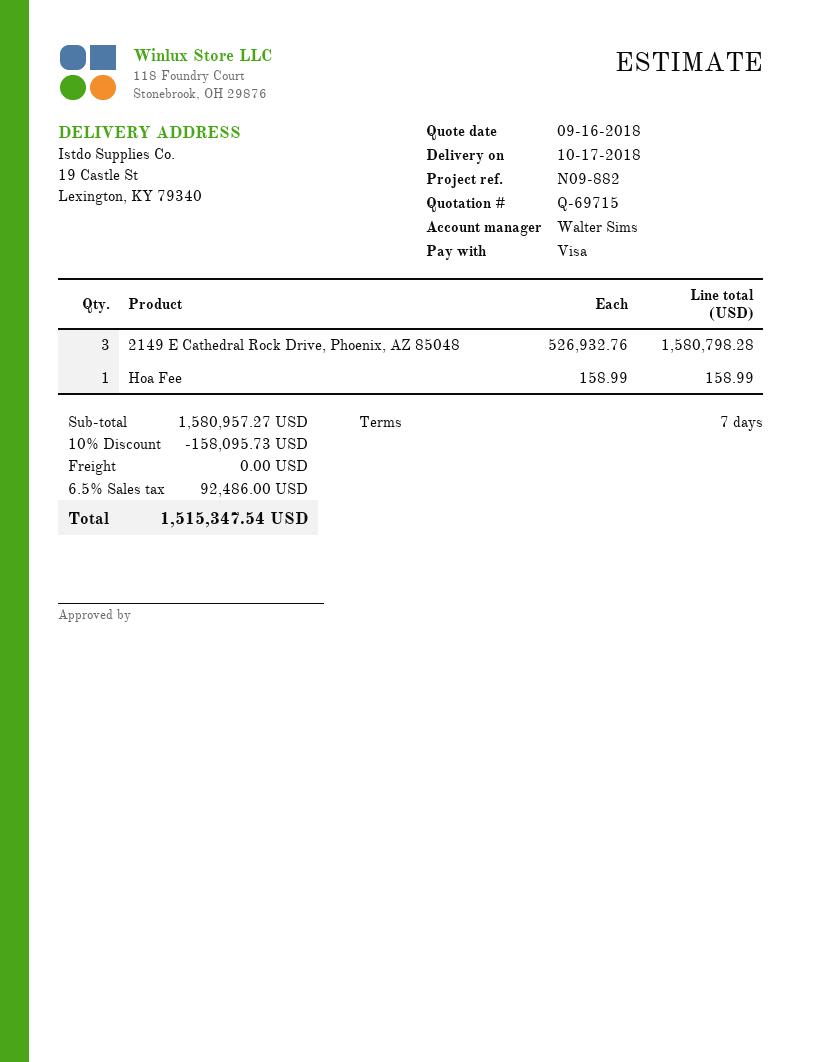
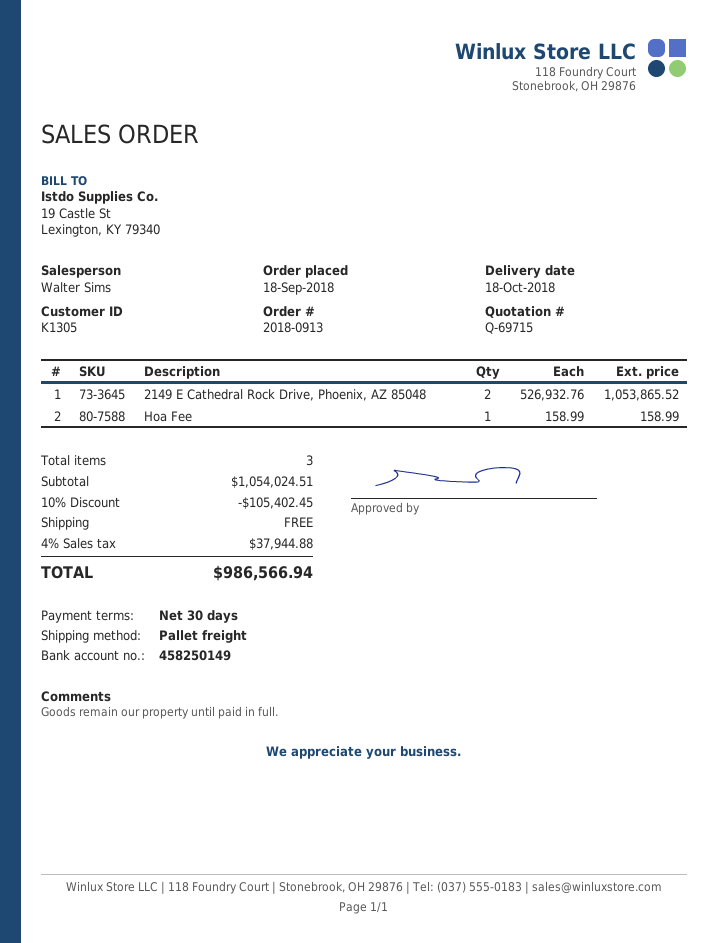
delivery date: 2018-10-17 -> 2018-10-18
payment terms: 7 days -> 30 days
2149 E Cathedral Rock Drive, Phoenix, AZ 85048: 3 x 526932.76 = 1580798.28 -> 2 x 526932.76 = 1053865.52
subtotal: 1580957.27 -> 1054024.51
discount: 10% = 158095.73 -> 10% = 105402.45
tax: 6.5% = 92486.00 -> 4% = 37944.88
total: 1515347.54 -> 986566.94

